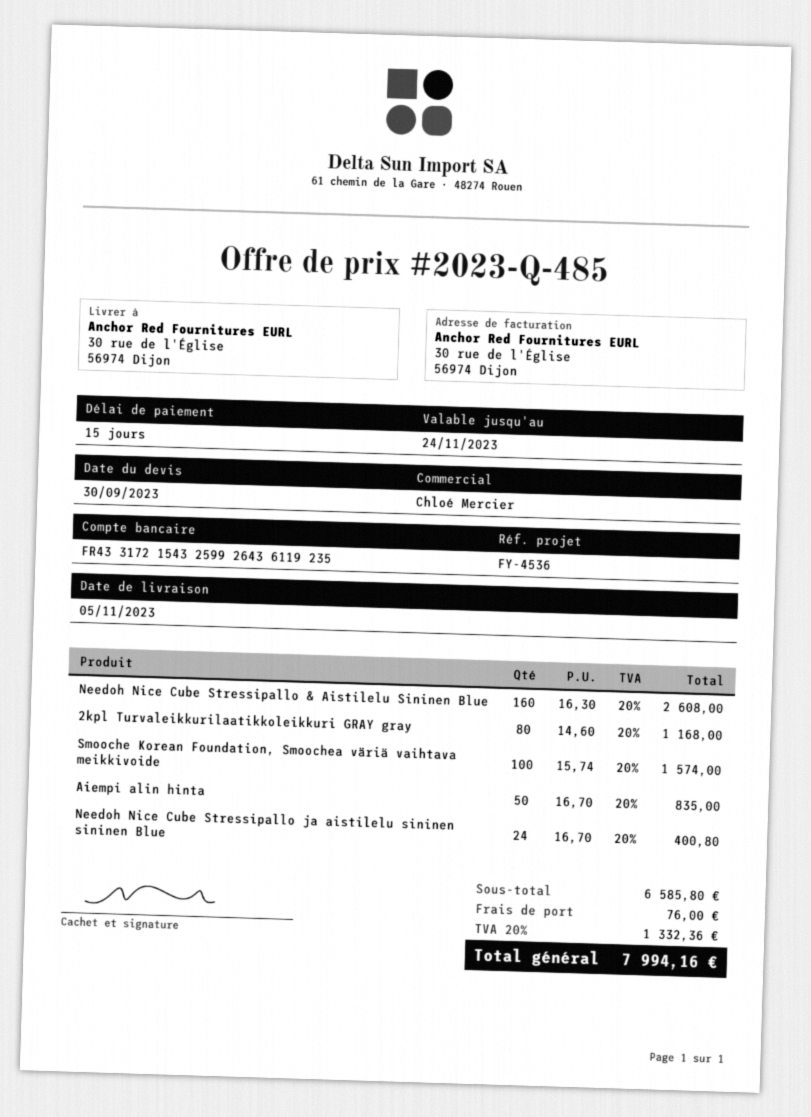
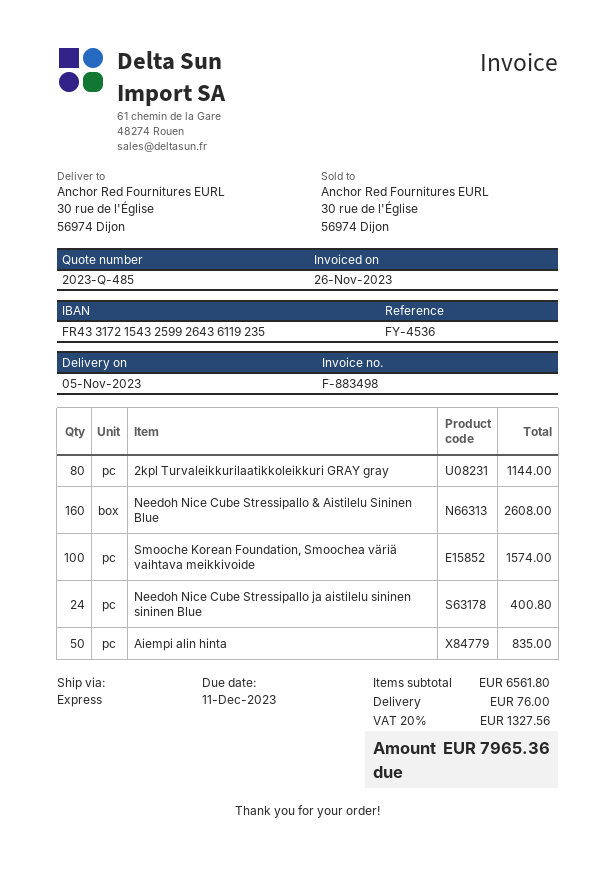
2kpl Turvaleikkurilaatikkoleikkuri GRAY gray: 80 for 1168.00 -> 80 for 1144.00
subtotal: 6585.80 -> 6561.80
tax: 20% = 1332.36 -> 20% = 1327.56
total: 7994.16 -> 7965.36

